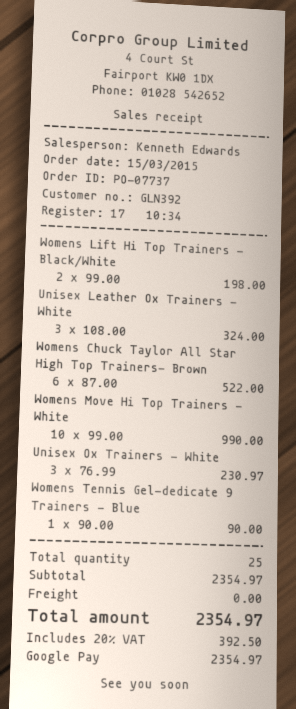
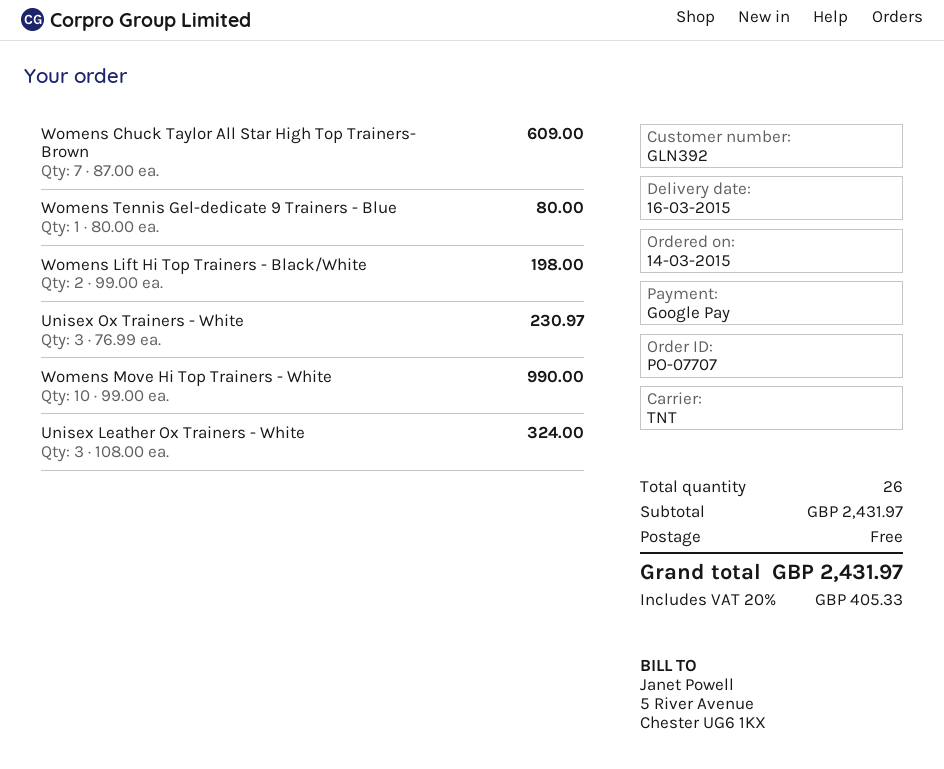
order number: PO-07737 -> PO-07707
order date: 2015-03-15 -> 2015-03-14
Womens Chuck Taylor All Star High Top Trainers- Brown: 6 x 87.00 = 522.00 -> 7 x 87.00 = 609.00
Womens Tennis Gel-dedicate 9 Trainers - Blue: 1 x 90.00 = 90.00 -> 1 x 80.00 = 80.00
total quantity: 25 -> 26
subtotal: 2354.97 -> 2431.97
tax: 20% = 392.50 -> 20% = 405.33
total: 2354.97 -> 2431.97

